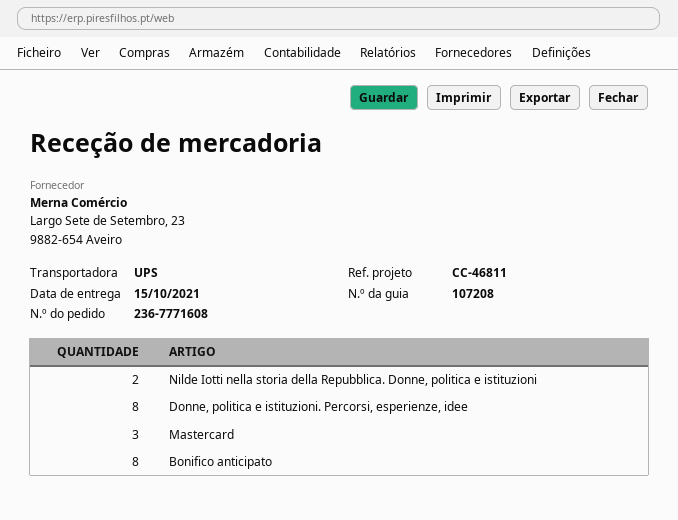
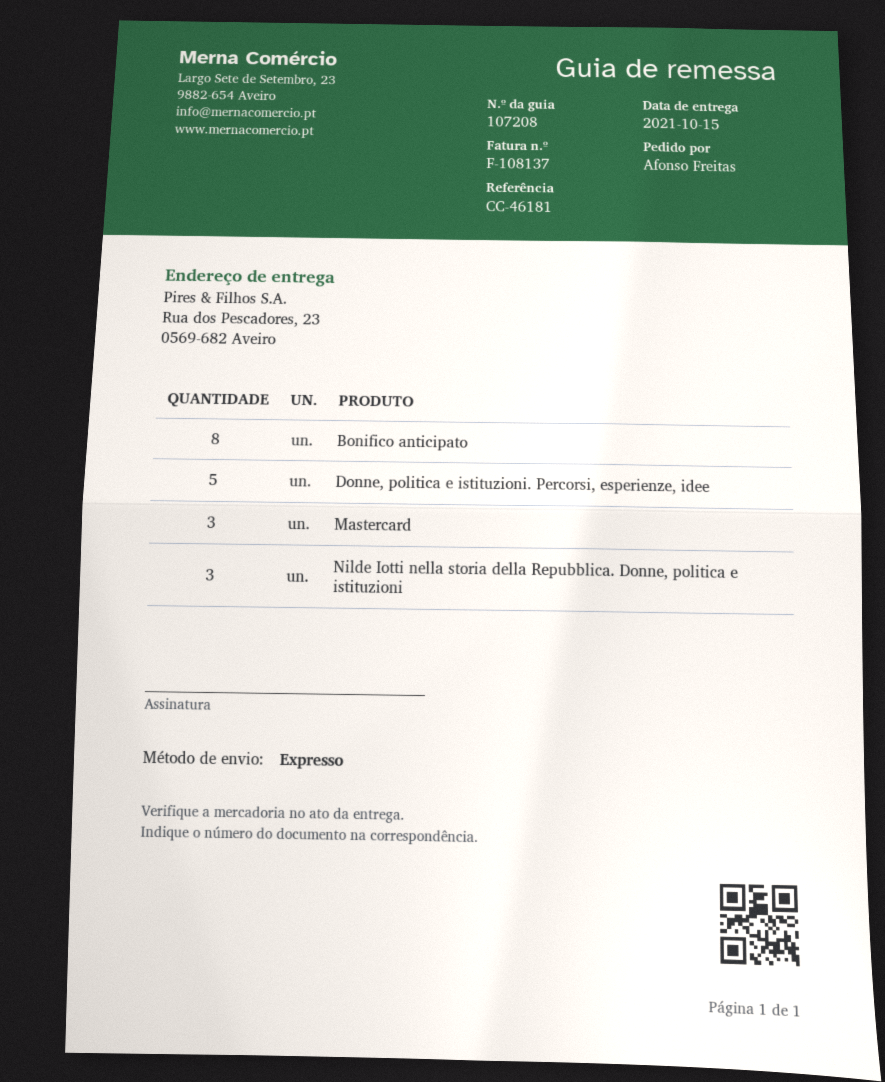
reference: CC-46811 -> CC-46181
shipping method: UPS -> express
Nilde Iotti nella storia della Repubblica. Donne, politica e istituzioni: 2 -> 3
Donne, politica e istituzioni. Percorsi, esperienze, idee: 8 -> 5

